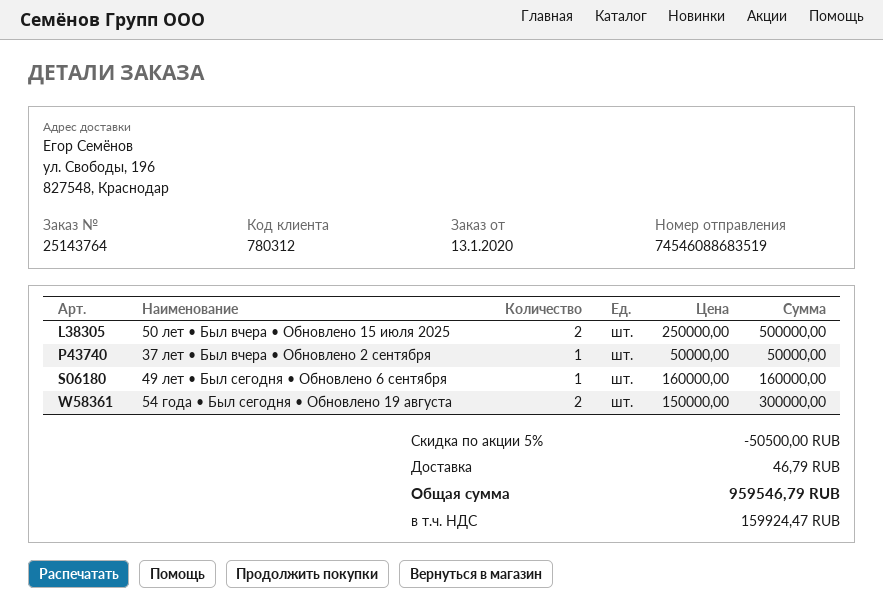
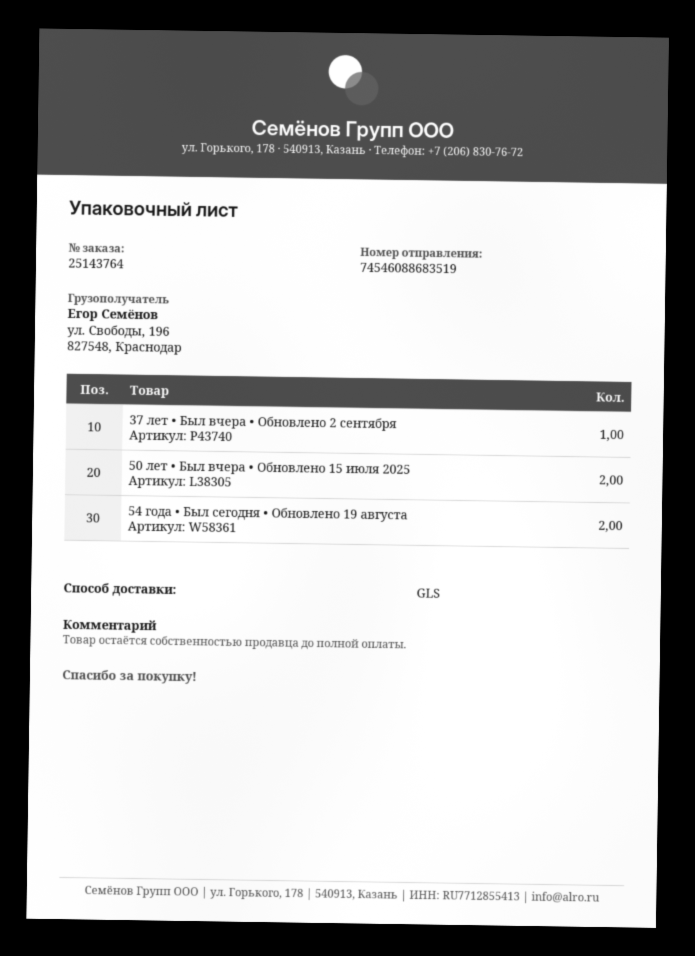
49 лет • Был сегодня • Обновлено 6 сентября: 1 -> none

